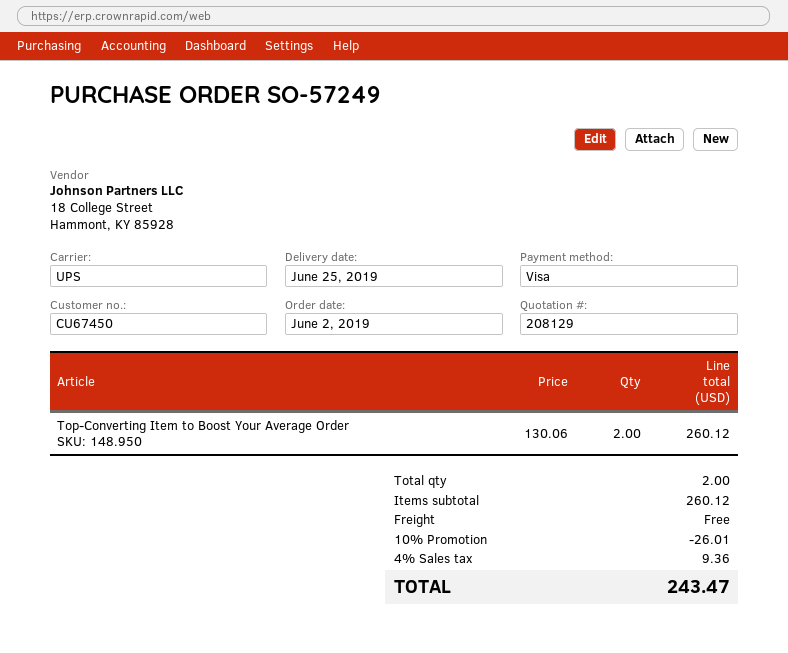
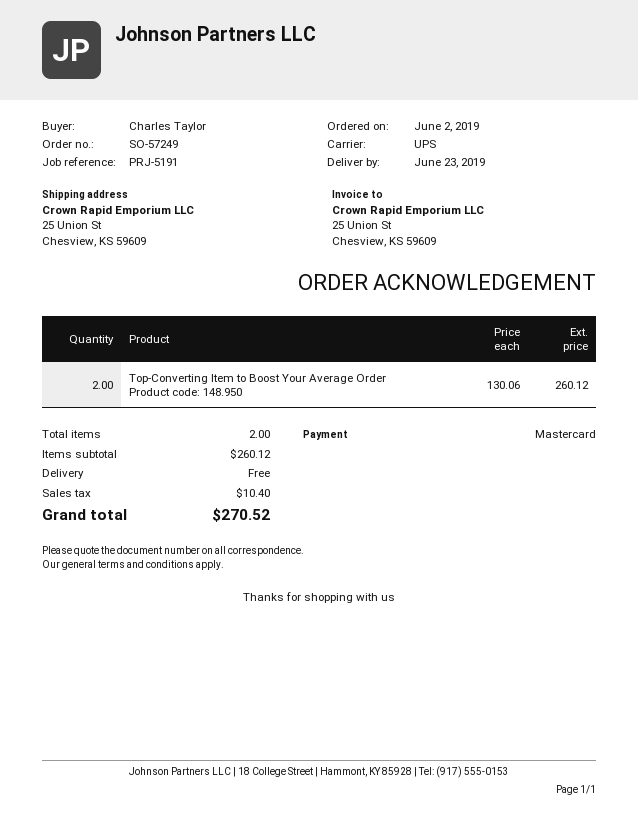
delivery date: 2019-06-25 -> 2019-06-23
payment method: Visa -> Mastercard
discount: 10% = 26.01 -> none
tax: 9.36 -> 10.40
total: 243.47 -> 270.52

